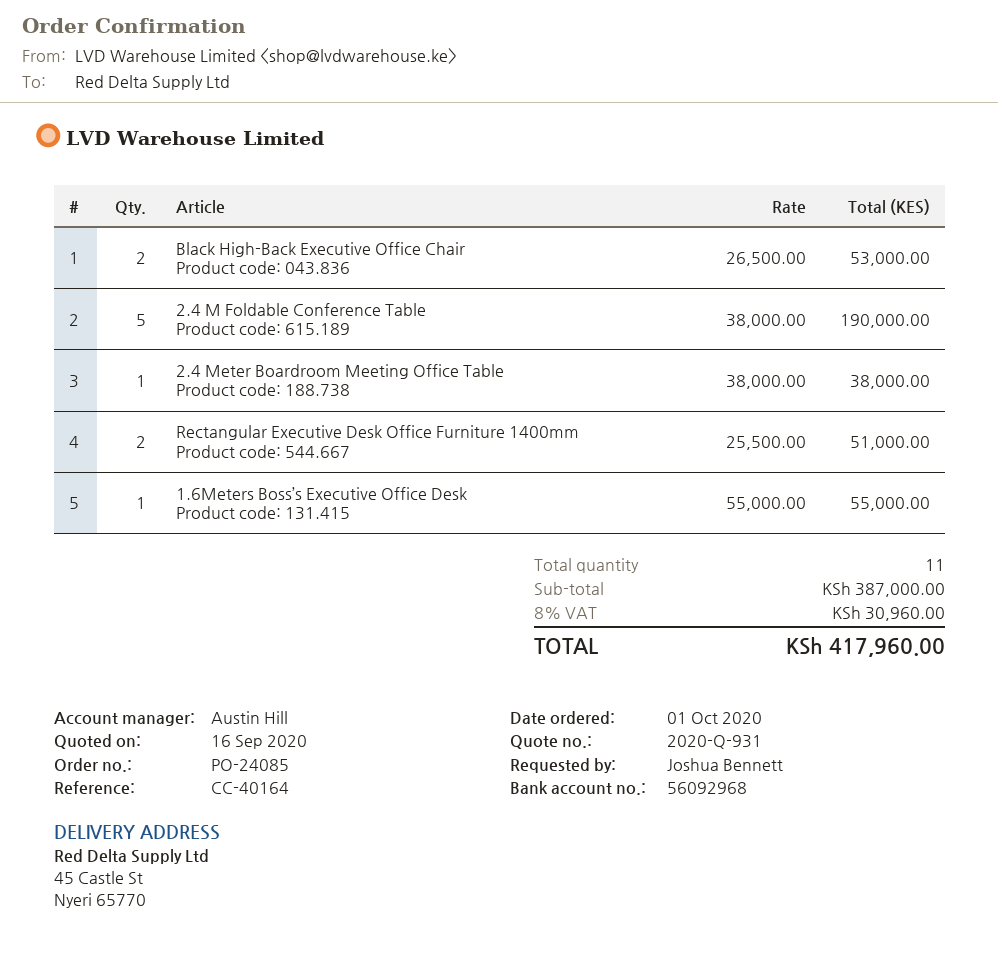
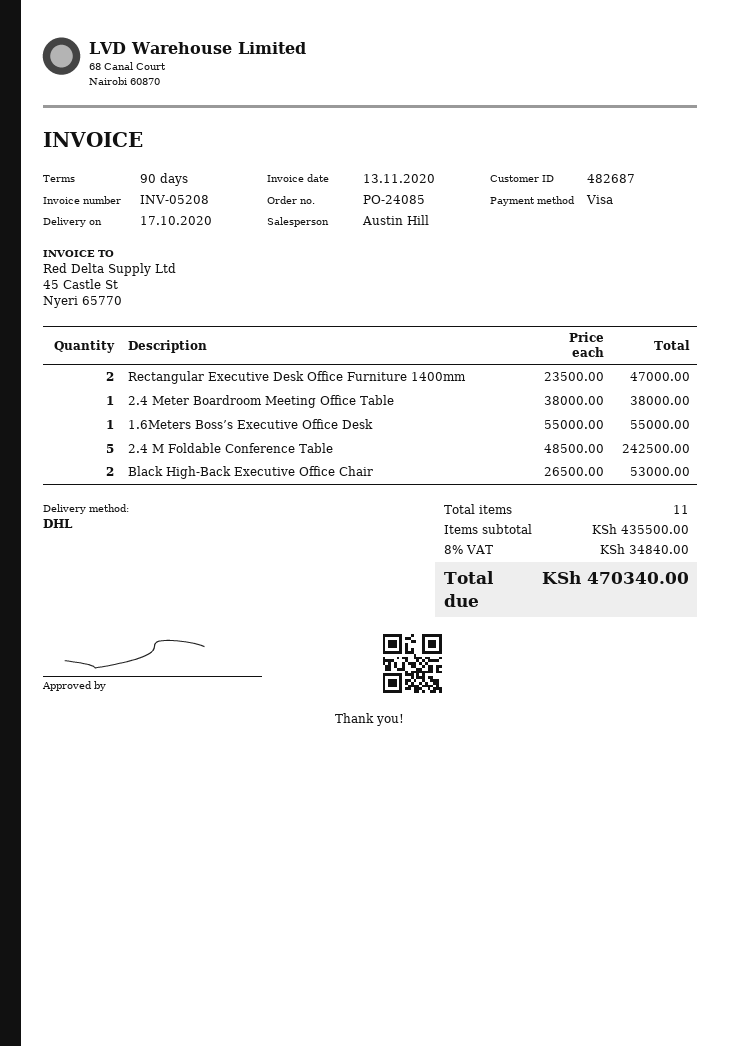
2.4 M Foldable Conference Table: 5 x 38000.00 = 190000.00 -> 5 x 48500.00 = 242500.00
Rectangular Executive Desk Office Furniture 1400mm: 2 x 25500.00 = 51000.00 -> 2 x 23500.00 = 47000.00
subtotal: 387000.00 -> 435500.00
tax: 8% = 30960.00 -> 8% = 34840.00
total: 417960.00 -> 470340.00

